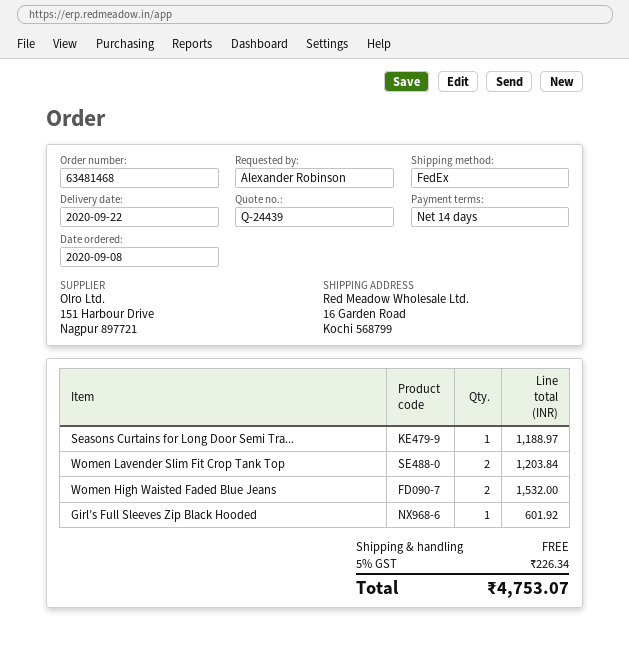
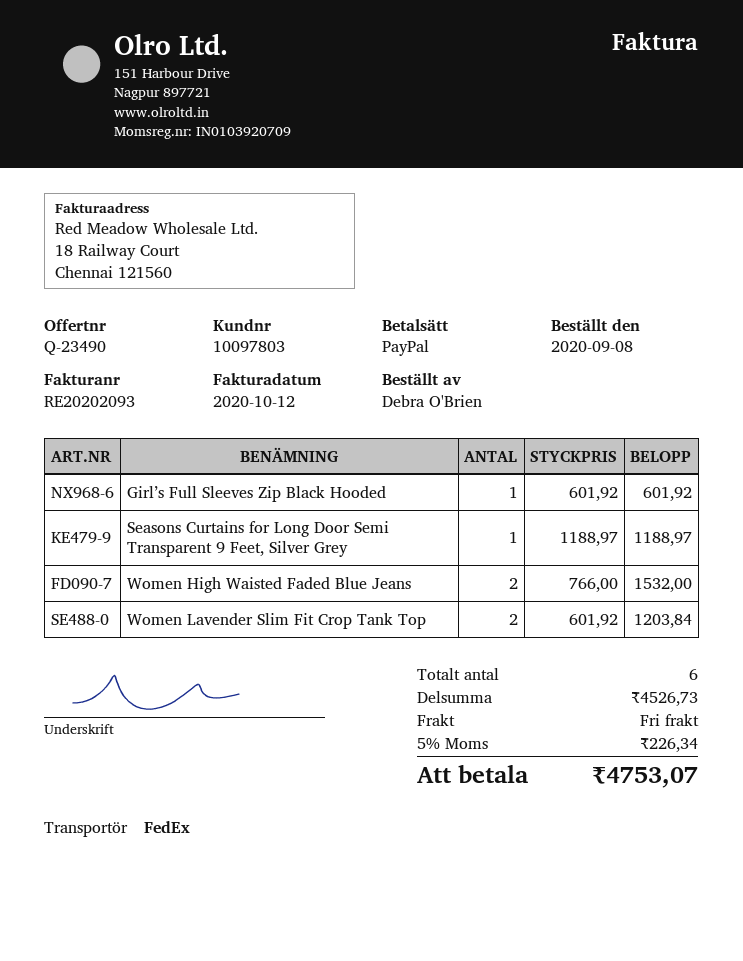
quote number: Q-24439 -> Q-23490
ordered by: Alexander Robinson -> Debra O'Brien

